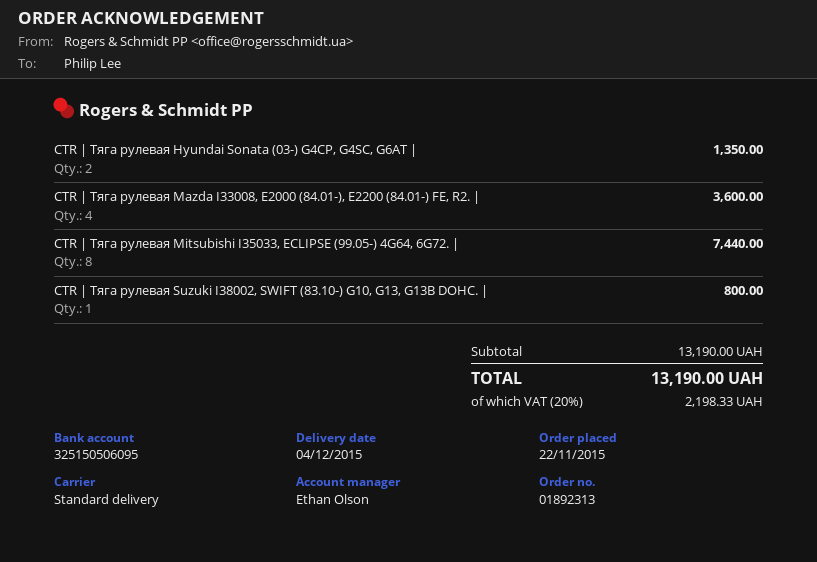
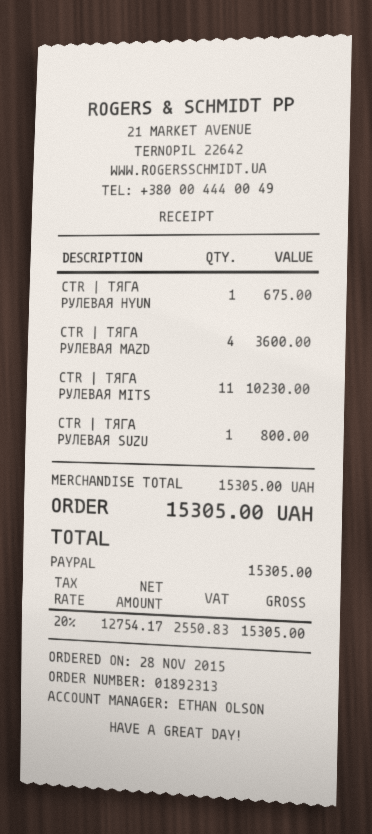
order date: 2015-11-22 -> 2015-11-28
CTR | Тяга рулевая Hyundai Sonata (03-) G4CP, G4SC, G6AT |: 2 for 1350.00 -> 1 for 675.00
CTR | Тяга рулевая Mitsubishi I35033, ECLIPSE (99.05-) 4G64, 6G72. |: 8 for 7440.00 -> 11 for 10230.00
subtotal: 13190.00 -> 15305.00
tax: 20% = 2198.33 -> 20% = 2550.83
total: 13190.00 -> 15305.00

